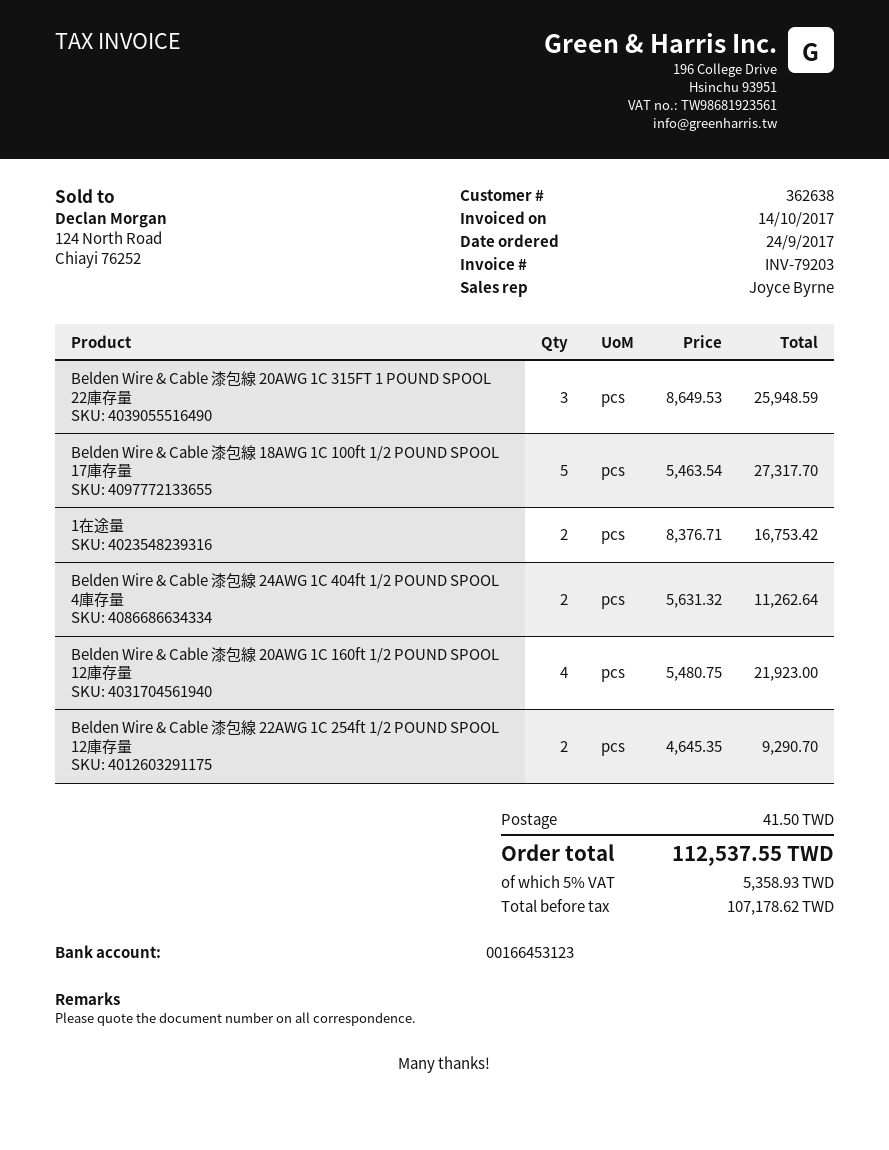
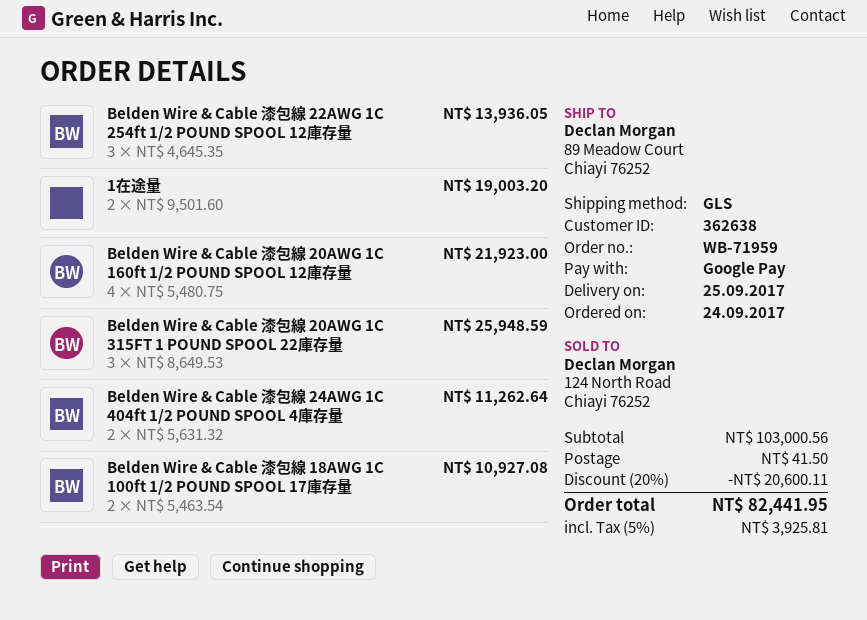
Belden Wire & Cable 漆包線 18AWG 1C 100ft 1/2 POUND SPOOL 17庫存量: 5 x 5463.54 = 27317.70 -> 2 x 5463.54 = 10927.08
1在途量: 2 x 8376.71 = 16753.42 -> 2 x 9501.60 = 19003.20
Belden Wire & Cable 漆包線 22AWG 1C 254ft 1/2 POUND SPOOL 12庫存量: 2 x 4645.35 = 9290.70 -> 3 x 4645.35 = 13936.05
discount: none -> 20% = 20600.11
tax: 5% = 5358.93 -> 5% = 3925.81
total: 112537.55 -> 82441.95

